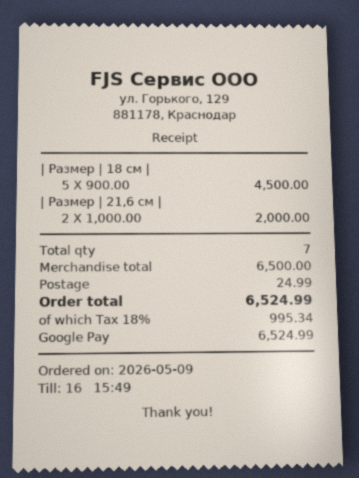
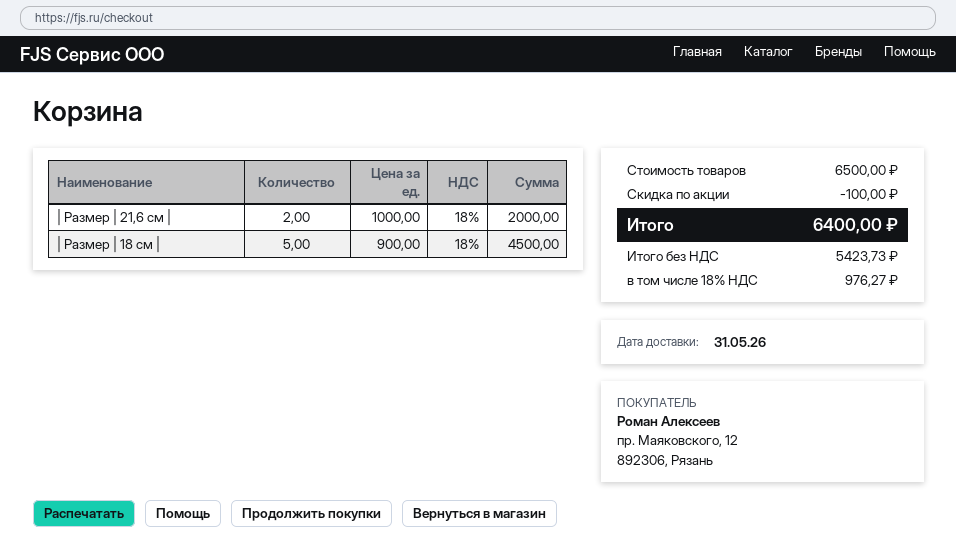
discount: none -> 100.00
shipping: 24.99 -> none
tax: 18% = 995.34 -> 18% = 976.27
total: 6524.99 -> 6400.00

